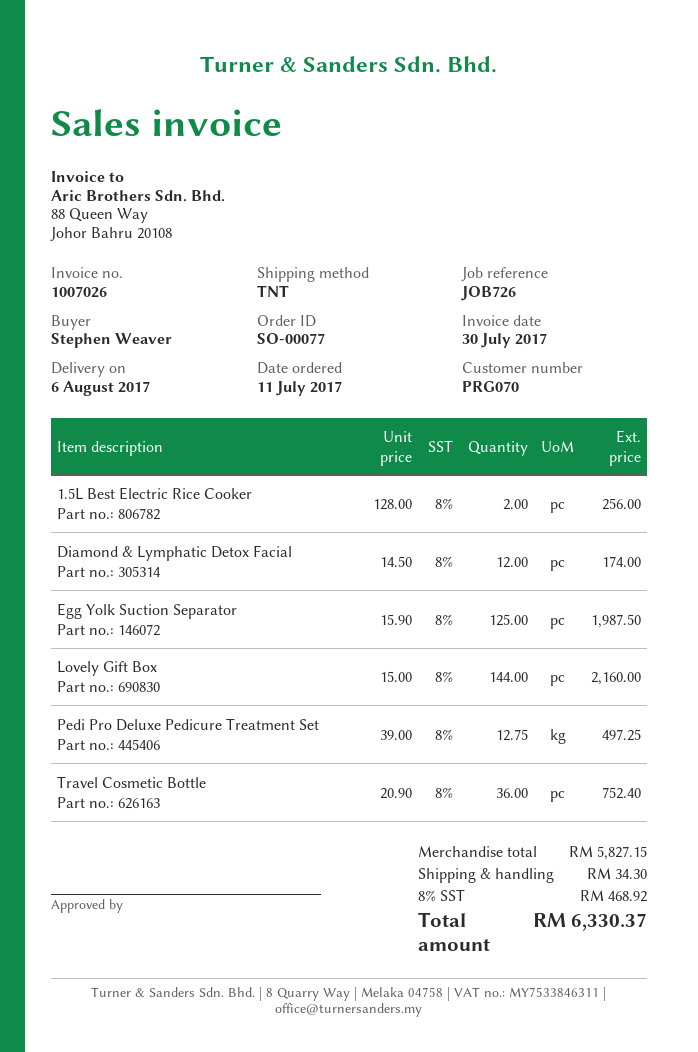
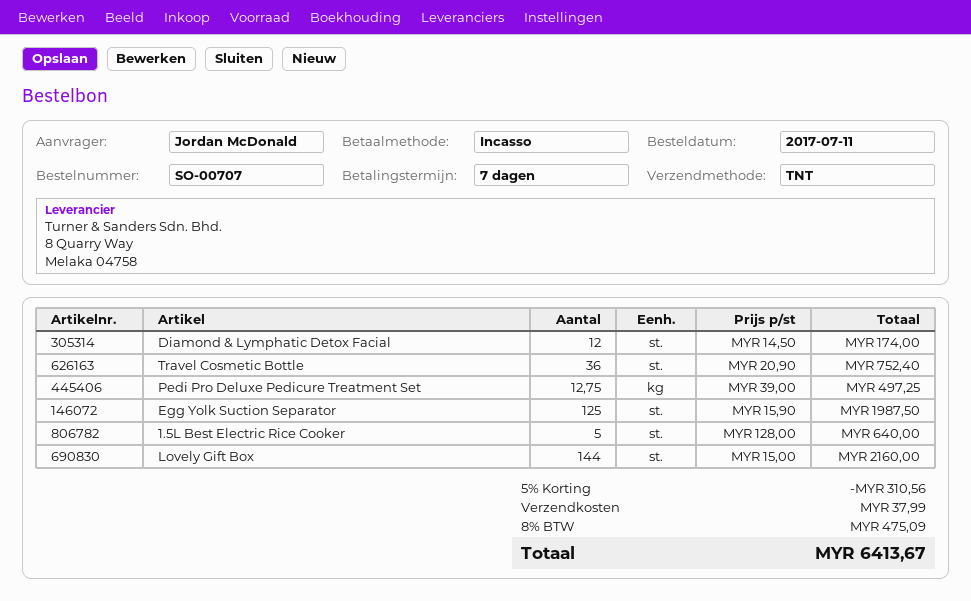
order number: SO-00077 -> SO-00707
ordered by: Stephen Weaver -> Jordan McDonald
1.5L Best Electric Rice Cooker: 2 x 128.00 = 256.00 -> 5 x 128.00 = 640.00
discount: none -> 5% = 310.56
shipping: 34.30 -> 37.99
tax: 8% = 468.92 -> 8% = 475.09
total: 6330.37 -> 6413.67

